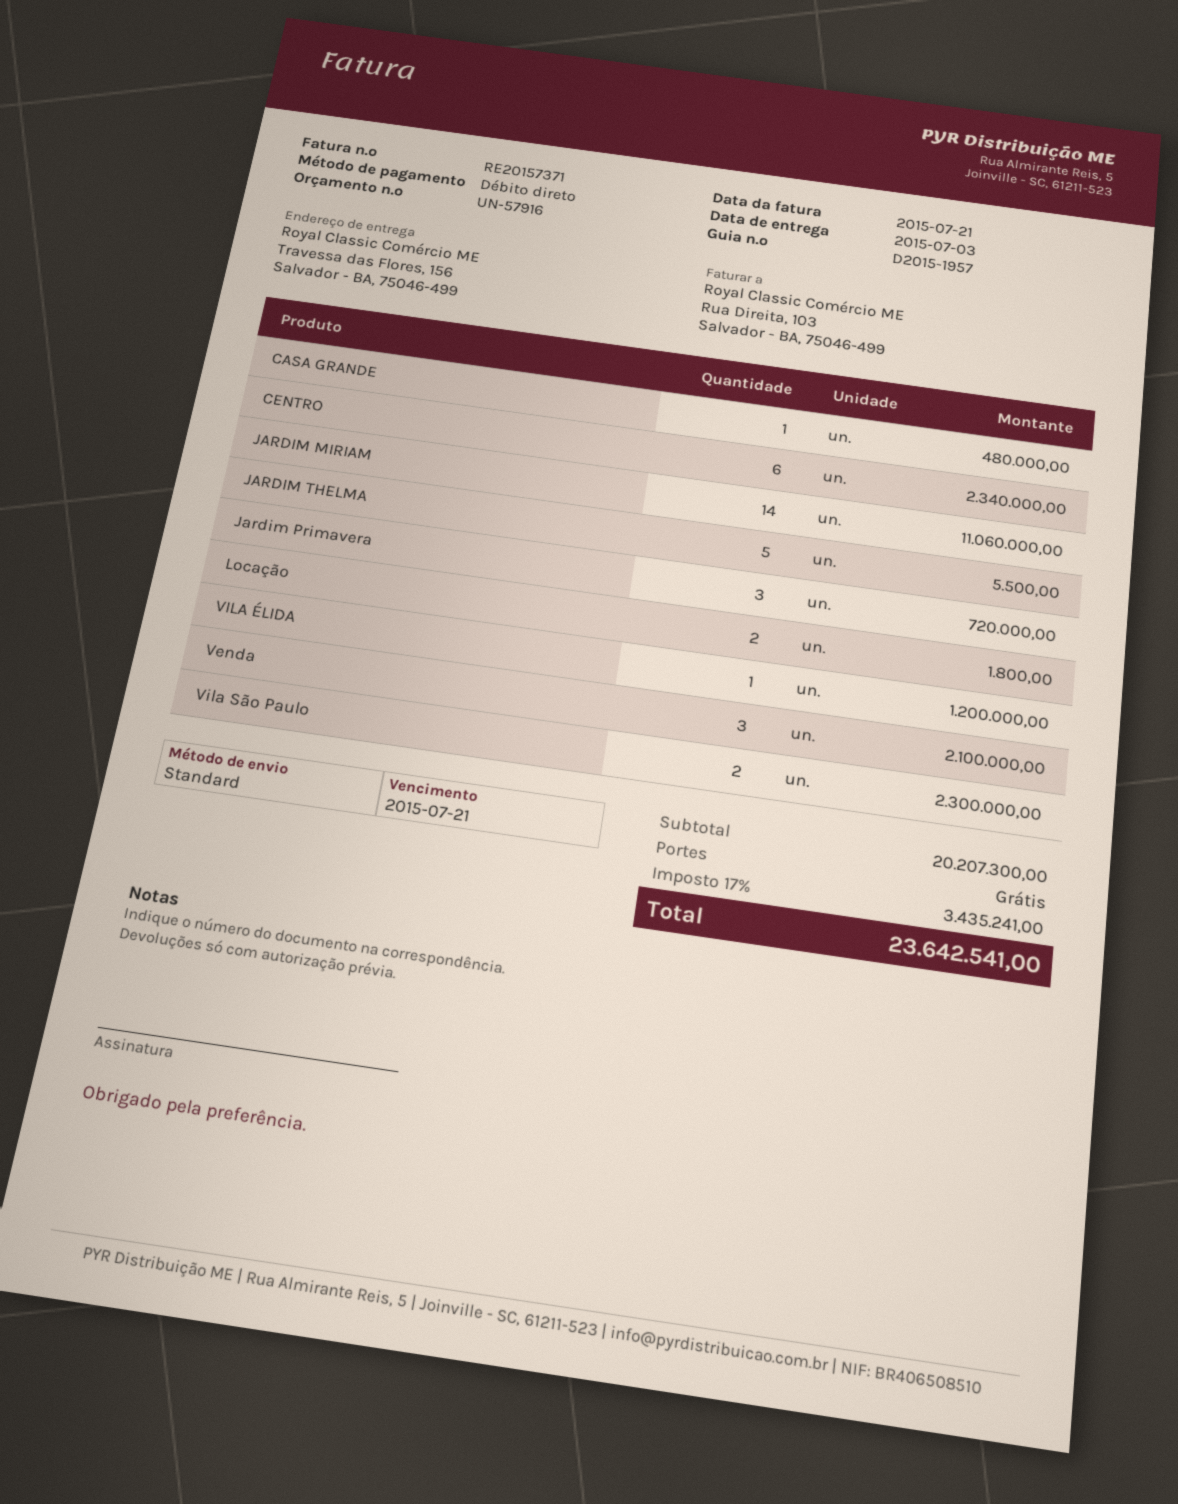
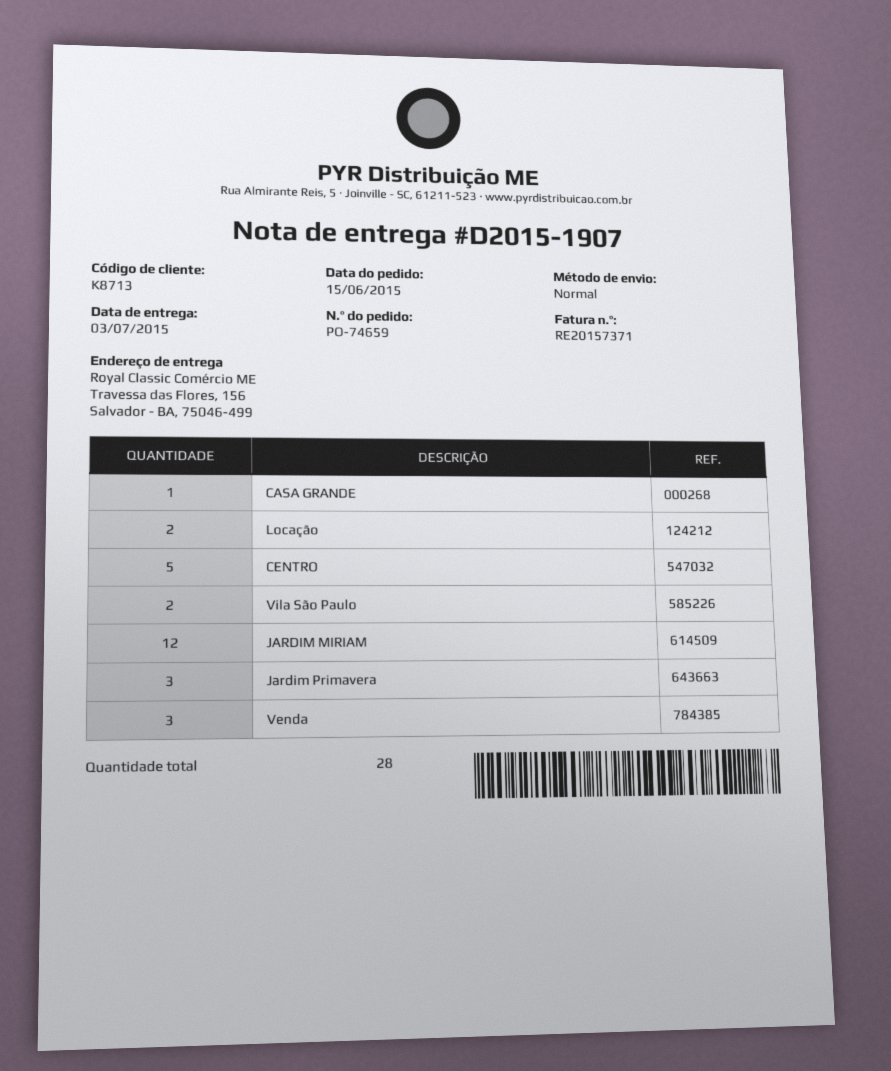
delivery note number: D2015-1957 -> D2015-1907
CENTRO: 6 -> 5
JARDIM MIRIAM: 14 -> 12
JARDIM THELMA: 5 -> none
VILA ÉLIDA: 1 -> none

